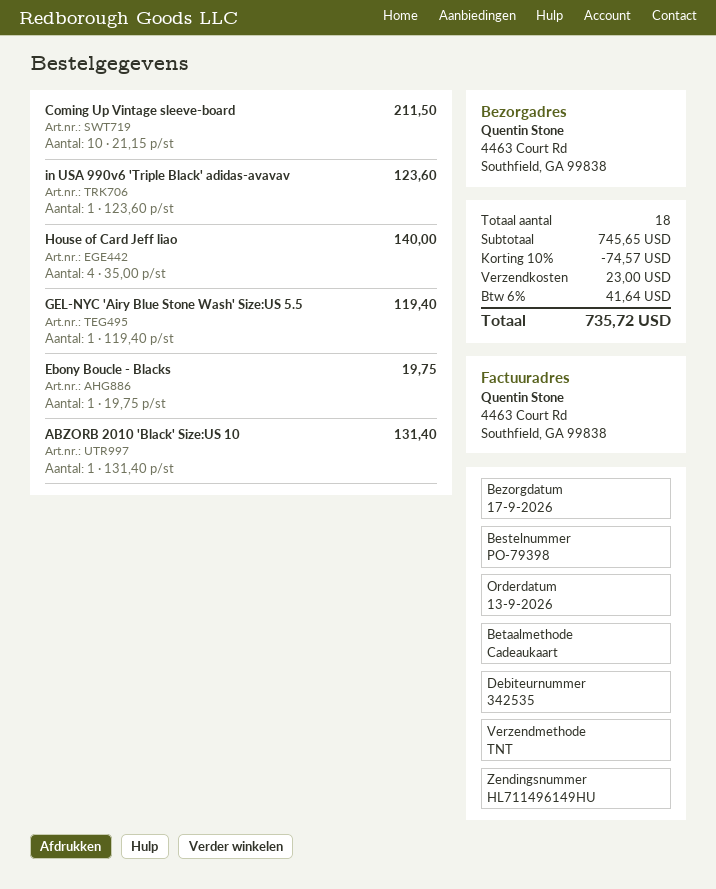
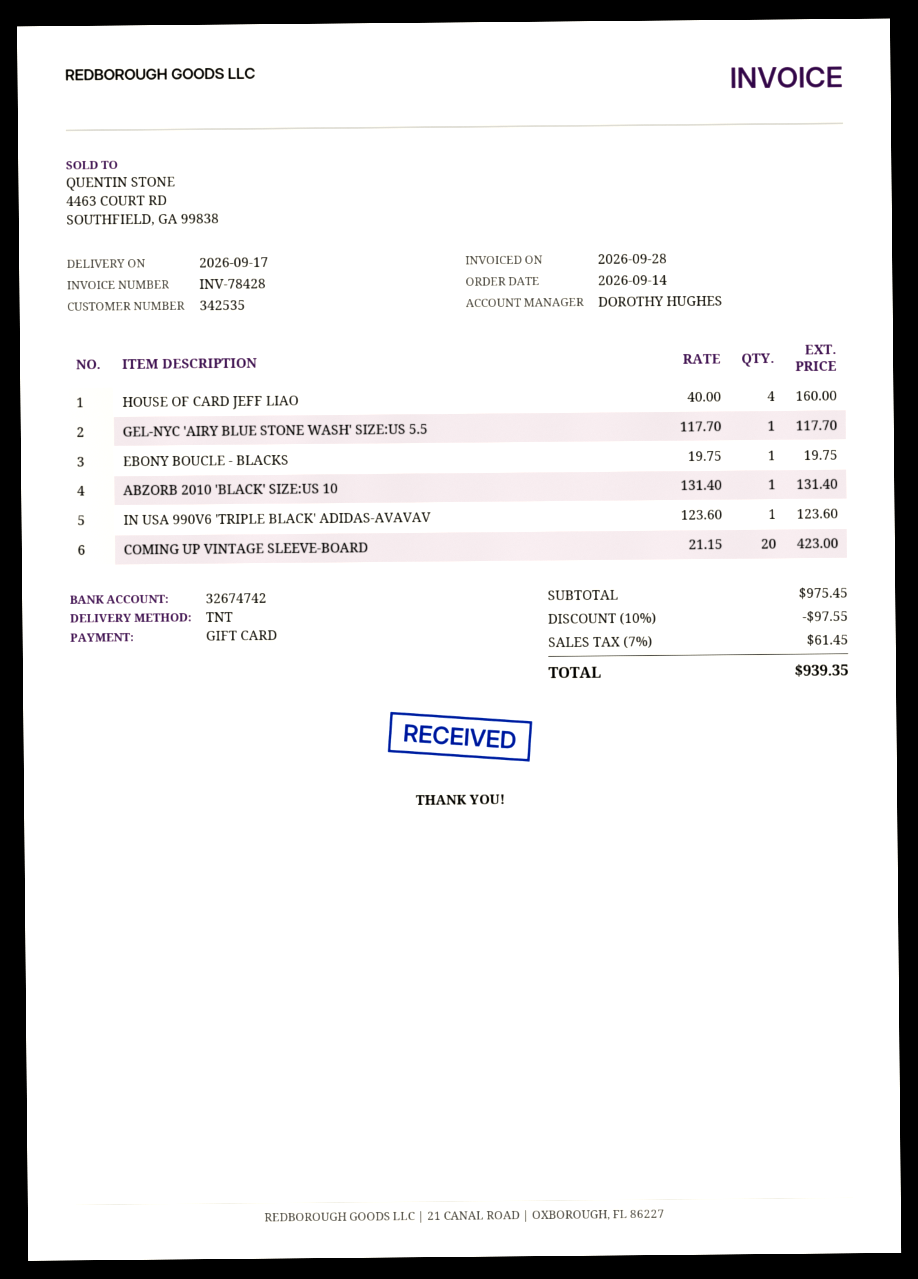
order date: 2026-09-13 -> 2026-09-14
Coming Up Vintage sleeve-board: 10 x 21.15 = 211.50 -> 20 x 21.15 = 423.00
House of Card Jeff liao: 4 x 35.00 = 140.00 -> 4 x 40.00 = 160.00
GEL-NYC 'Airy Blue Stone Wash' Size:US 5.5: 1 x 119.40 = 119.40 -> 1 x 117.70 = 117.70
subtotal: 745.65 -> 975.45
discount: 10% = 74.57 -> 10% = 97.55
shipping: 23.00 -> none
tax: 6% = 41.64 -> 7% = 61.45
total: 735.72 -> 939.35

